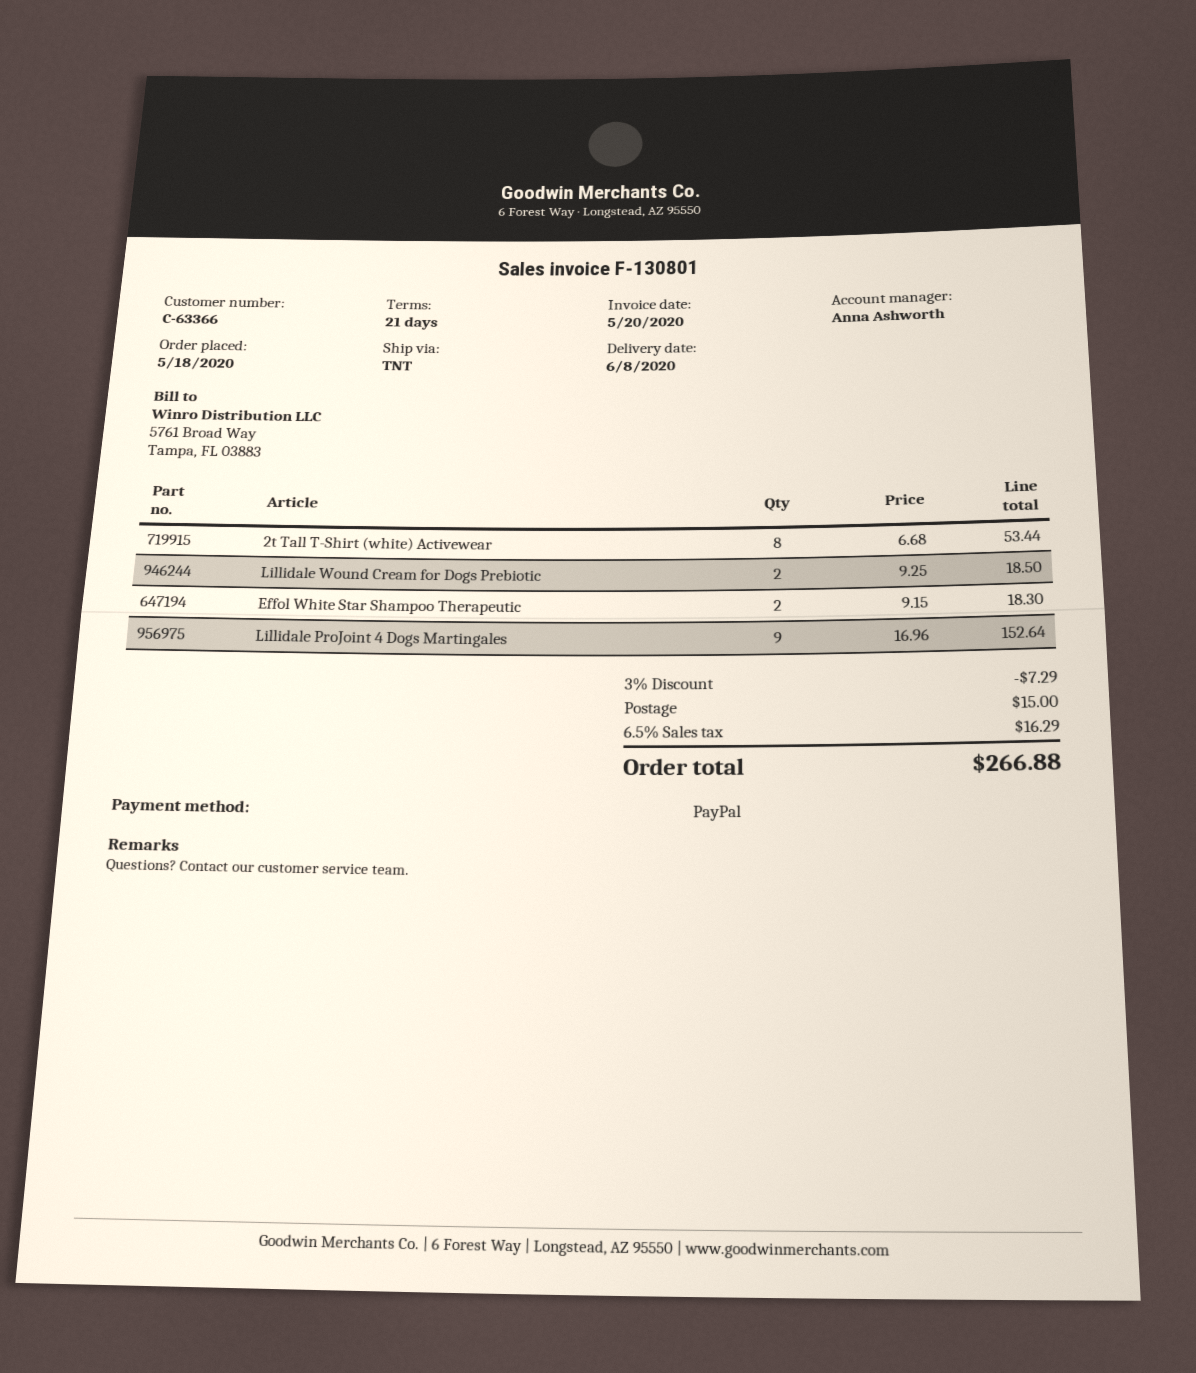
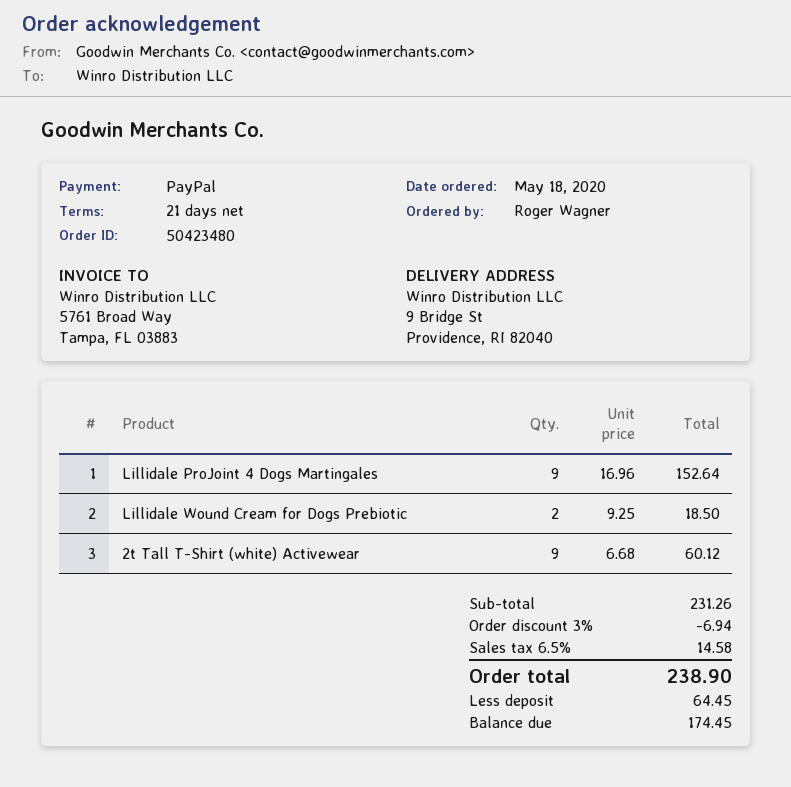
2t Tall T-Shirt (white) Activewear: 8 x 6.68 = 53.44 -> 9 x 6.68 = 60.12
Effol White Star Shampoo Therapeutic: 2 x 9.15 = 18.30 -> none
discount: 3% = 7.29 -> 3% = 6.94
shipping: 15.00 -> none
tax: 6.5% = 16.29 -> 6.5% = 14.58
total: 266.88 -> 238.90

